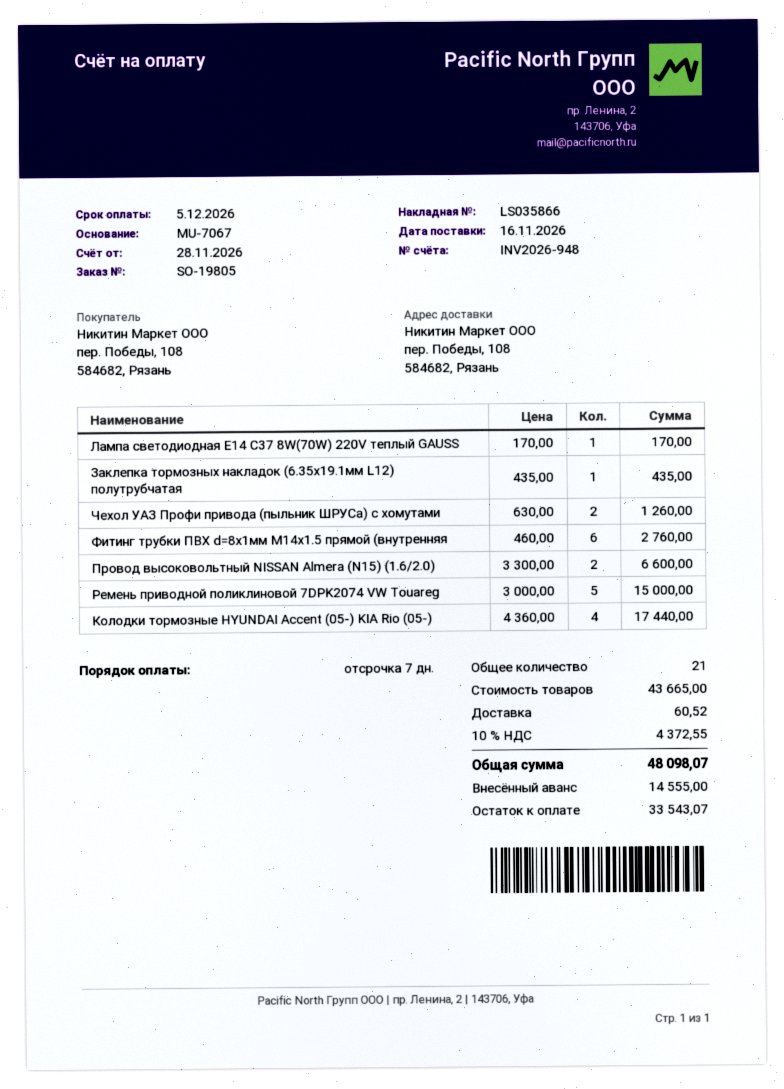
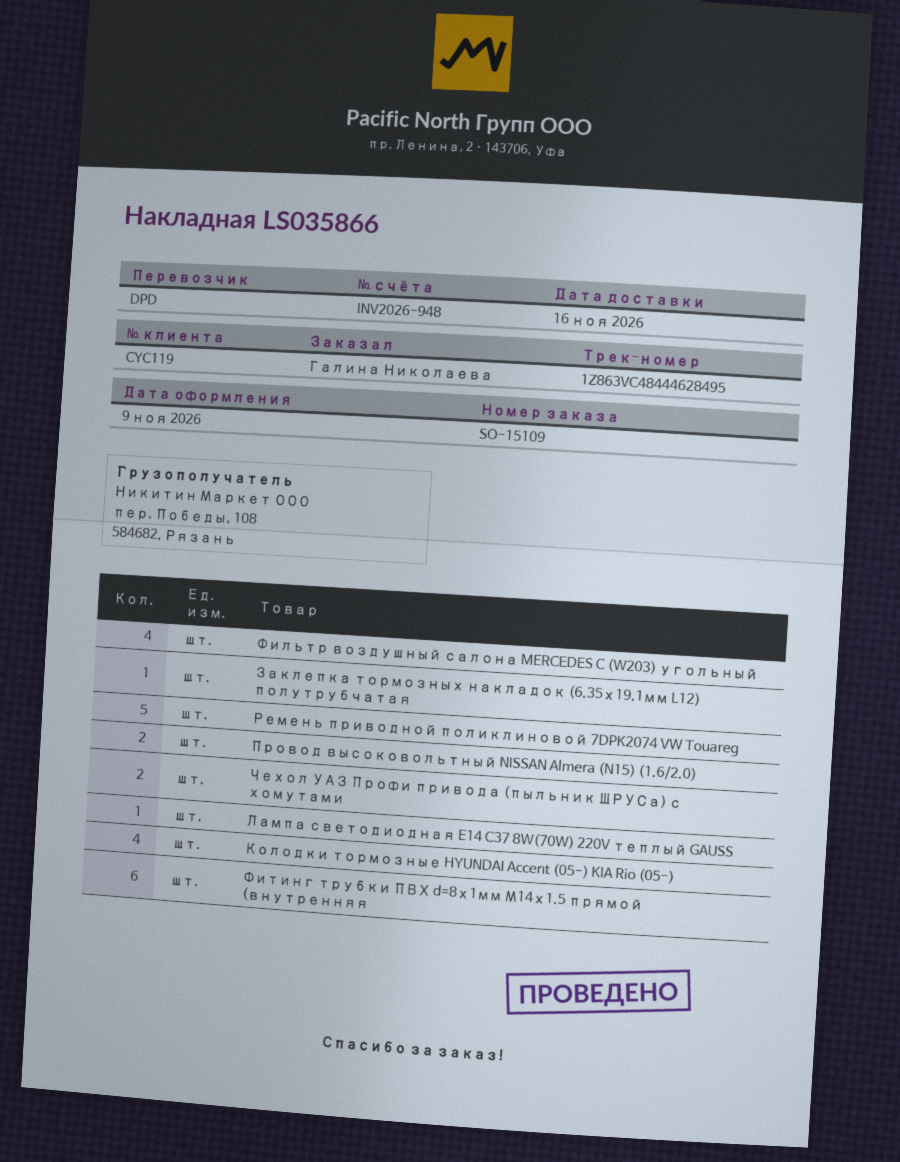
order number: SO-19805 -> SO-15109
Фильтр воздушный салона MERCEDES C (W203) угольный: none -> 4

